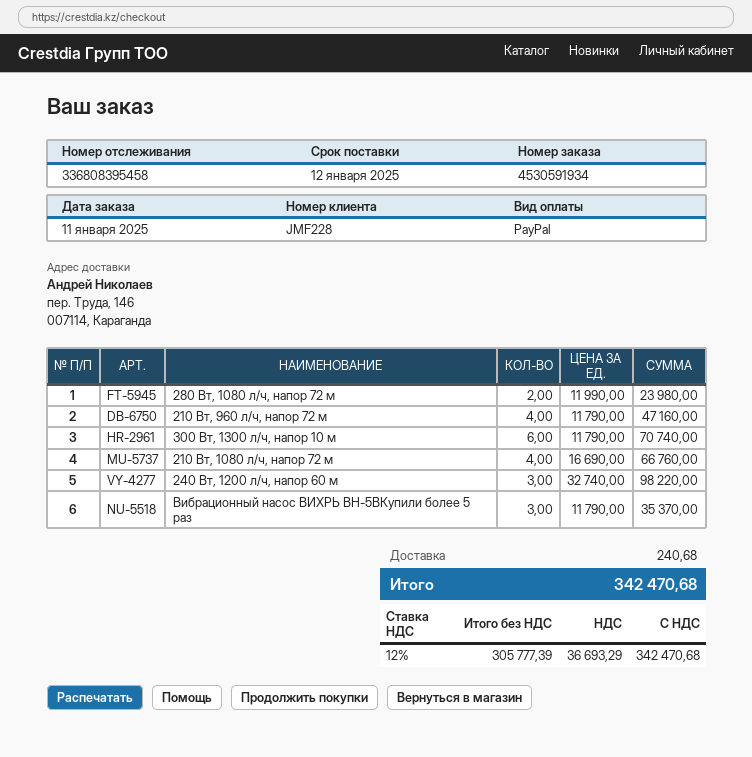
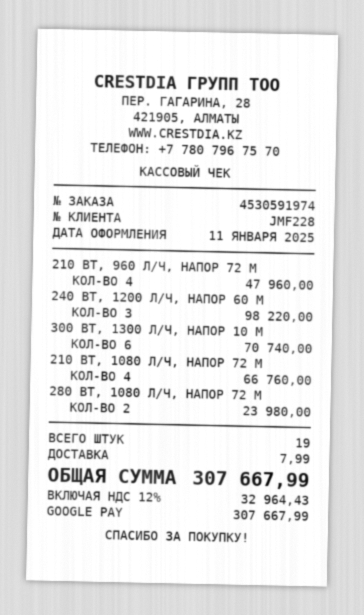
order number: 4530591934 -> 4530591974
payment method: PayPal -> Google Pay
210 Вт, 960 л/ч, напор 72 м: 4 for 47160.00 -> 4 for 47960.00
Вибрационный насос ВИХРЬ ВН-5ВКупили более 5 раз: 3 for 35370.00 -> none
shipping: 240.68 -> 7.99
tax: 12% = 36693.29 -> 12% = 32964.43
total: 342470.68 -> 307667.99

